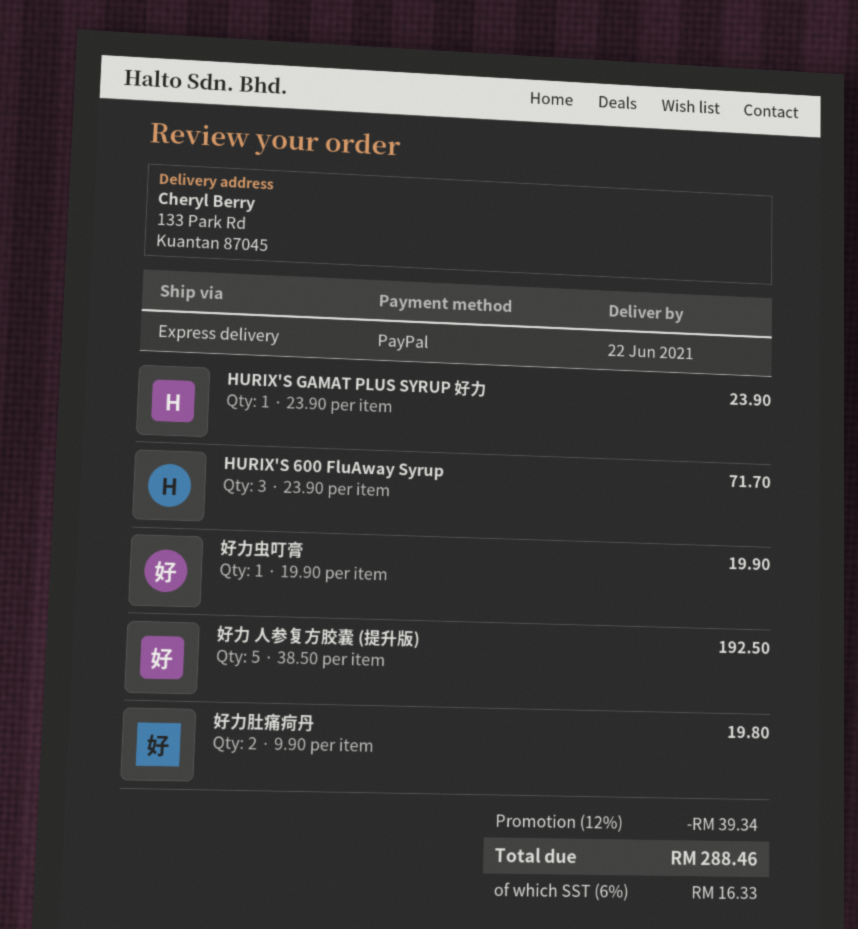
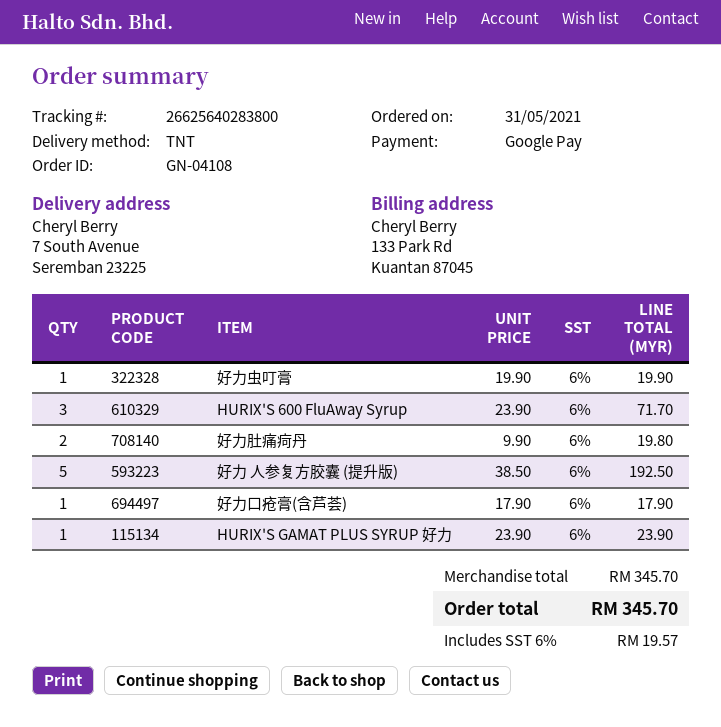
payment method: PayPal -> Google Pay
shipping method: express -> TNT
ship to: 133 Park Rd, Kuantan 87045 -> 7 South Avenue, Seremban 23225
好力口疮膏(含芦荟): none -> 1 x 17.90 = 17.90
discount: 12% = 39.34 -> none
tax: 6% = 16.33 -> 6% = 19.57
total: 288.46 -> 345.70

